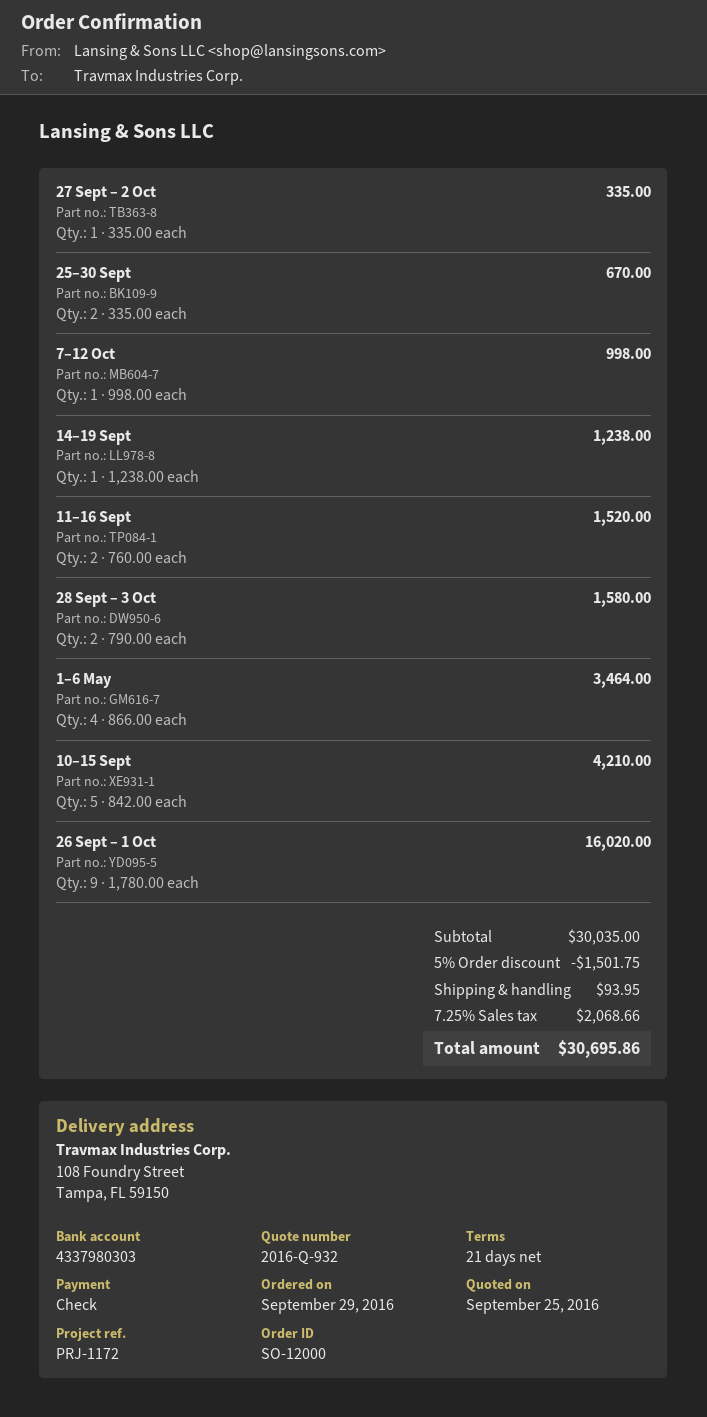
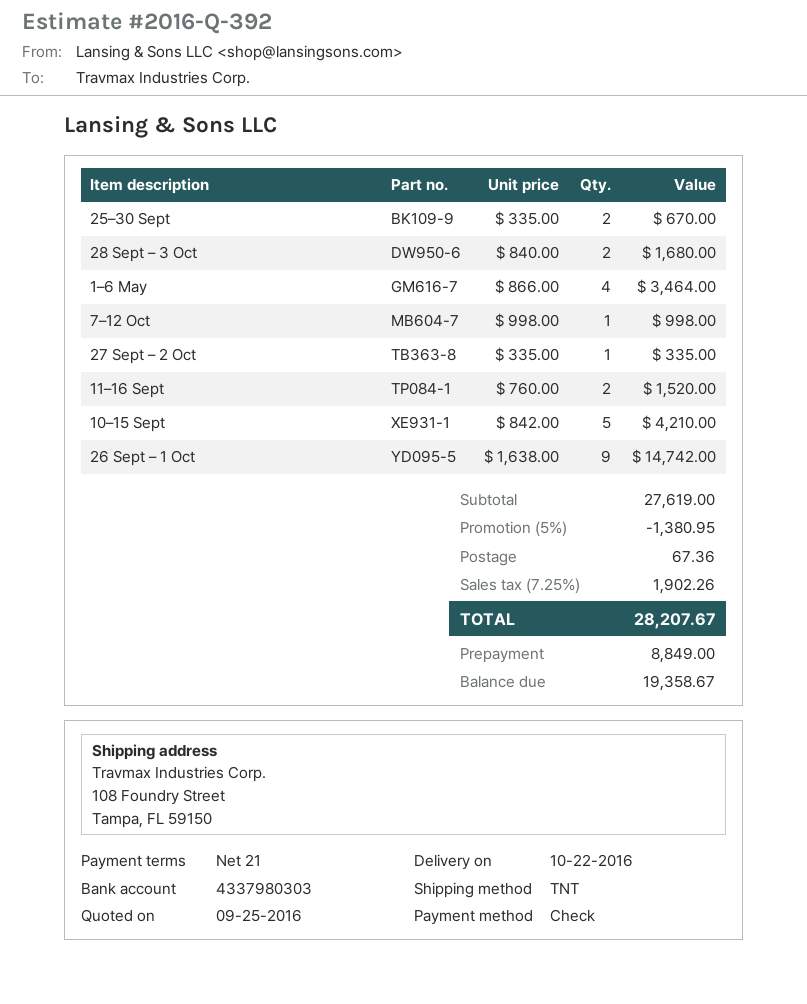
quote number: 2016-Q-932 -> 2016-Q-392
14–19 Sept: 1 x 1238.00 = 1238.00 -> none
28 Sept – 3 Oct: 2 x 790.00 = 1580.00 -> 2 x 840.00 = 1680.00
26 Sept – 1 Oct: 9 x 1780.00 = 16020.00 -> 9 x 1638.00 = 14742.00
subtotal: 30035.00 -> 27619.00
discount: 5% = 1501.75 -> 5% = 1380.95
shipping: 93.95 -> 67.36
tax: 7.25% = 2068.66 -> 7.25% = 1902.26
total: 30695.86 -> 28207.67

